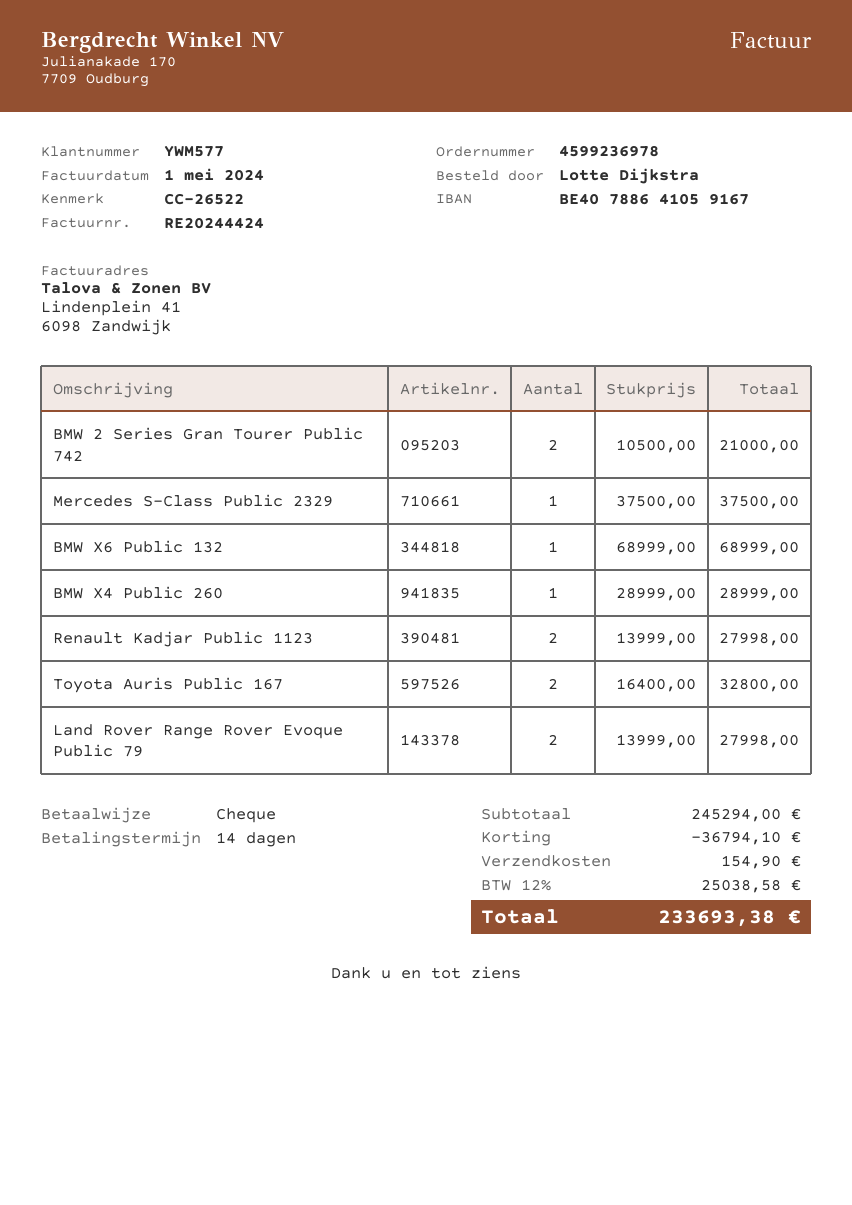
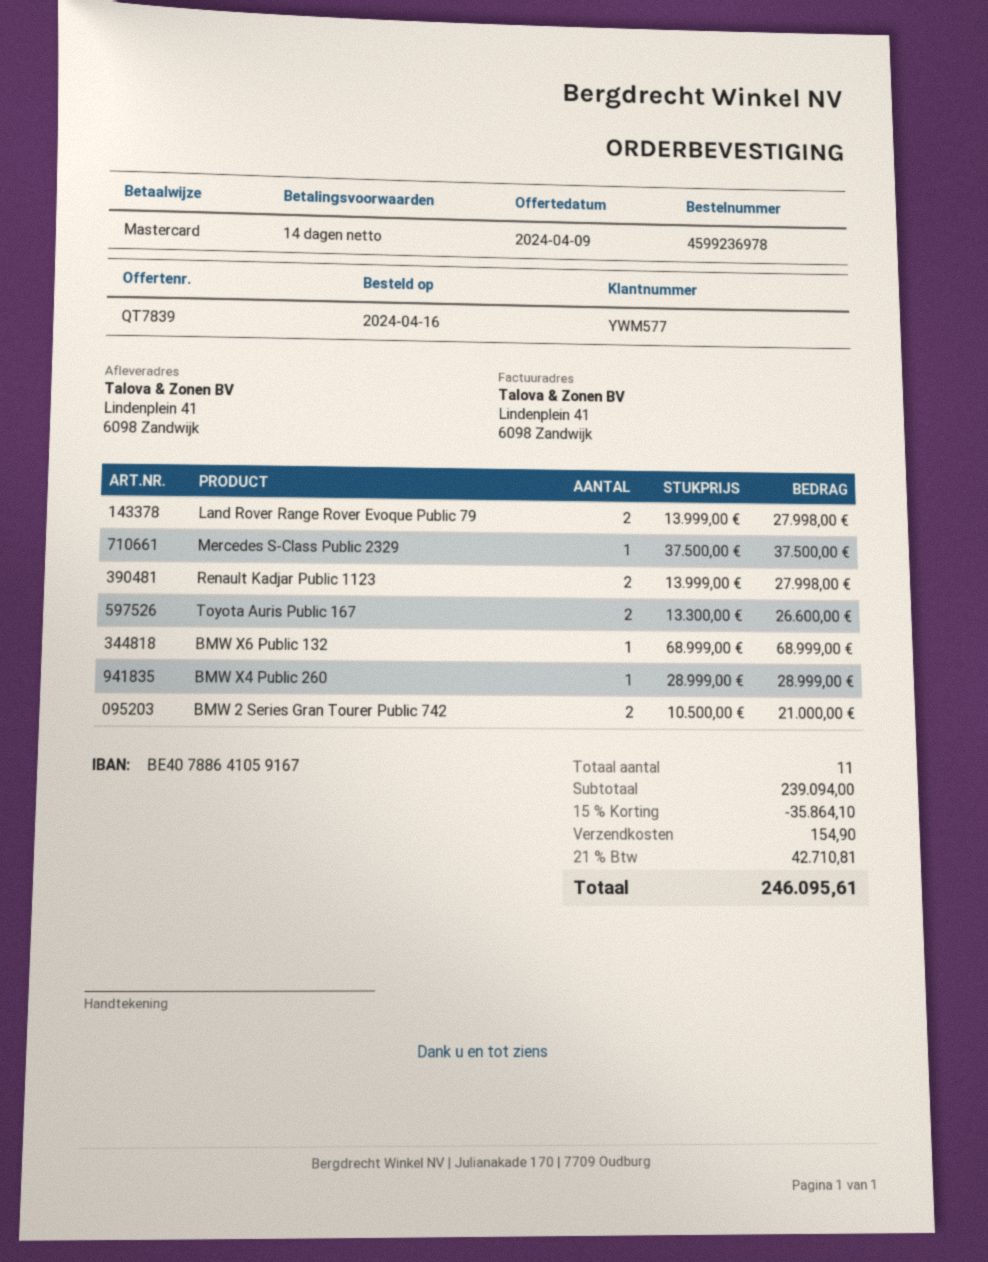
payment method: cheque -> Mastercard
Toyota Auris Public 167: 2 x 16400.00 = 32800.00 -> 2 x 13300.00 = 26600.00
subtotal: 245294.00 -> 239094.00
discount: 36794.10 -> 35864.10
tax: 12% = 25038.58 -> 21% = 42710.81
total: 233693.38 -> 246095.61

